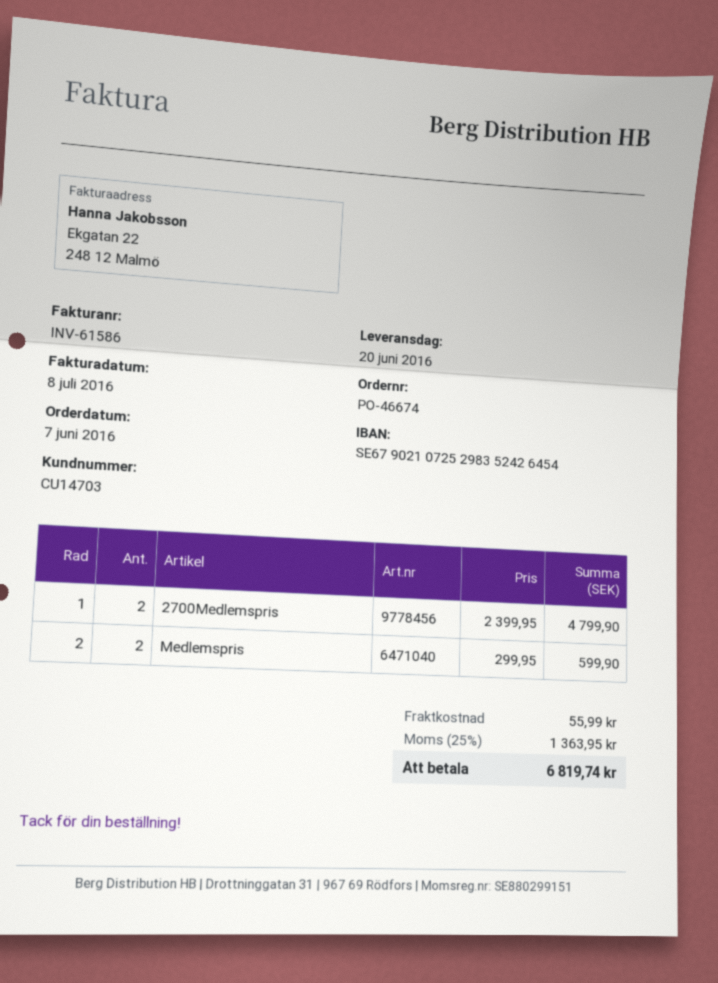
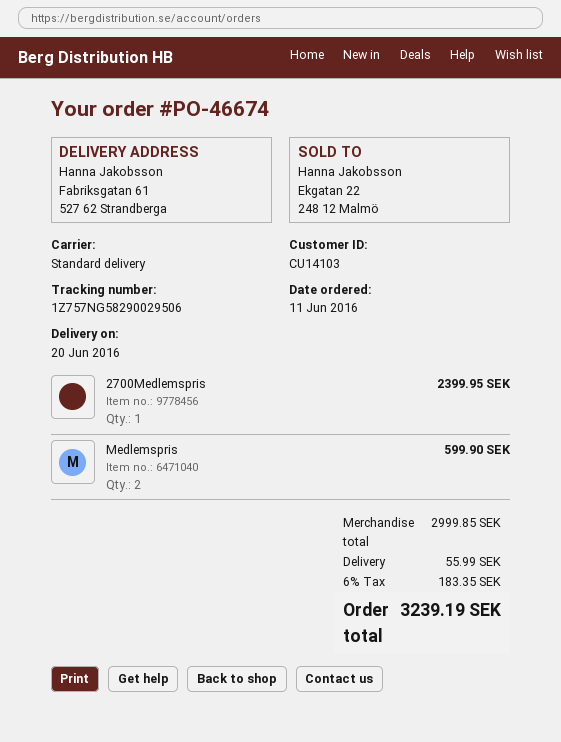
order date: 2016-06-07 -> 2016-06-11
customer number: CU14703 -> CU14103
2700Medlemspris: 2 for 4799.90 -> 1 for 2399.95
tax: 25% = 1363.95 -> 6% = 183.35
total: 6819.74 -> 3239.19

